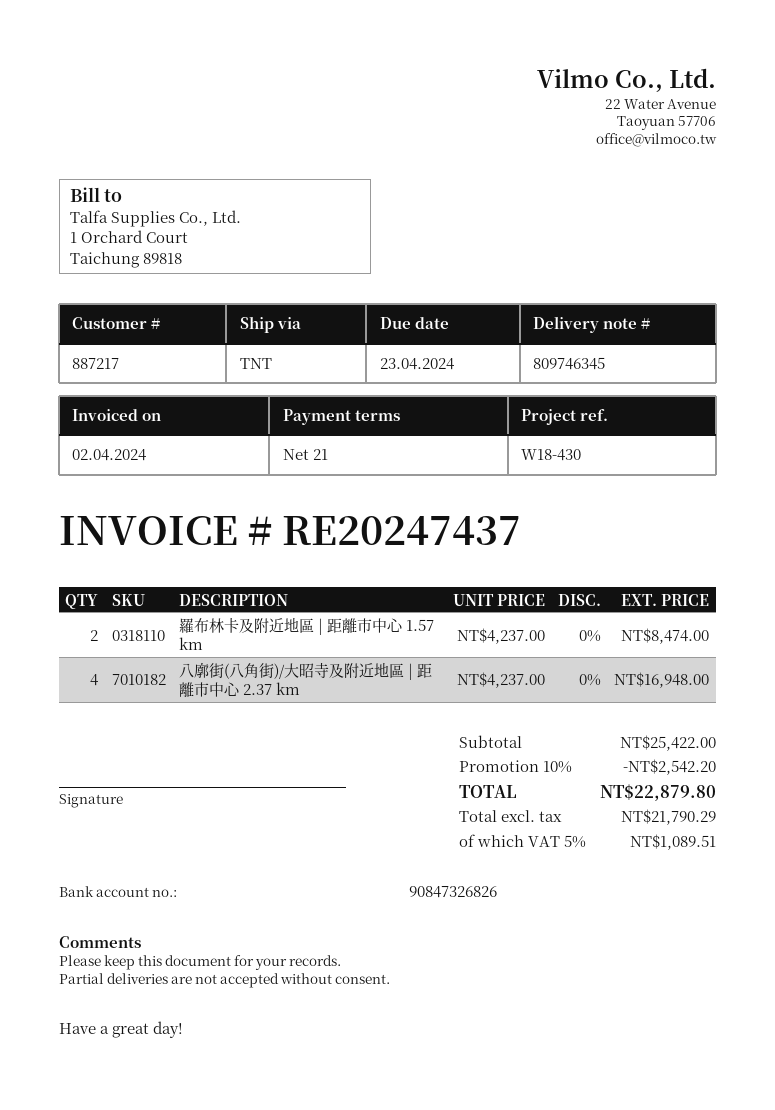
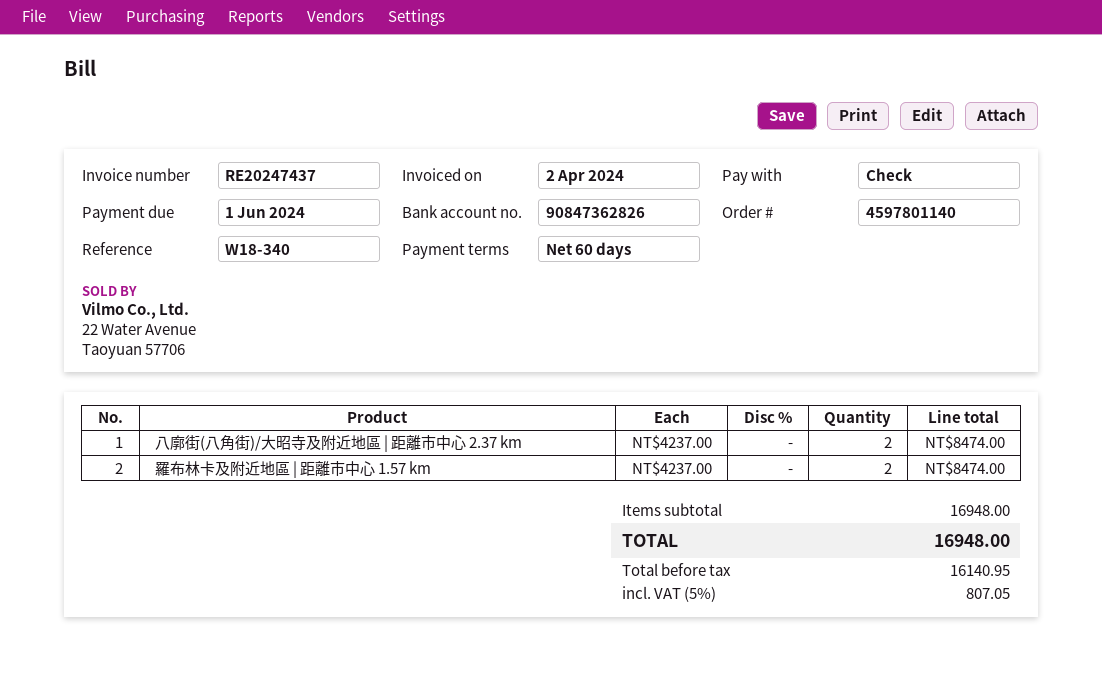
payment terms: 21 days -> 60 days
due date: 2024-04-23 -> 2024-06-01
reference: W18-430 -> W18-340
bank account: 90847326826 -> 90847362826
八廓街(八角街)/大昭寺及附近地區 | 距離市中心 2.37 km: 4 x 4237.00 = 16948.00 -> 2 x 4237.00 = 8474.00
subtotal: 25422.00 -> 16948.00
discount: 10% = 2542.20 -> none
net: 21790.29 -> 16140.95
tax: 5% = 1089.51 -> 5% = 807.05
total: 22879.80 -> 16948.00

